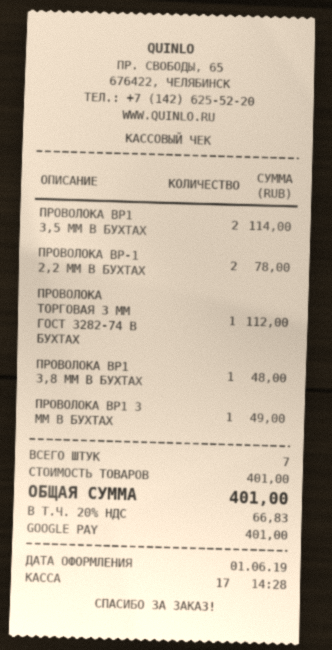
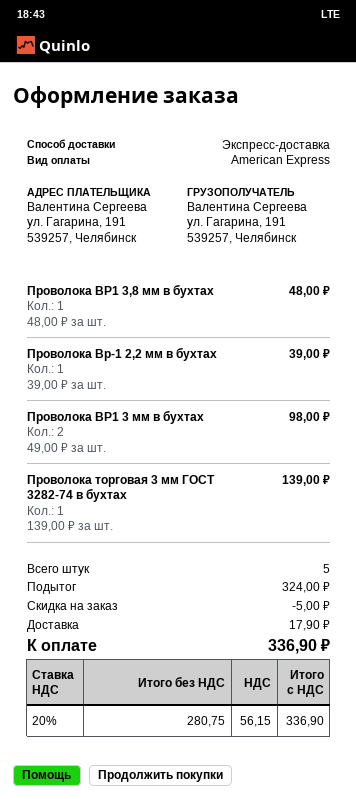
payment method: Google Pay -> American Express
ПРОВОЛОКА ВР1 3,5 ММ В БУХТАХ: 2 for 114.00 -> none
ПРОВОЛОКА ВР-1 2,2 ММ В БУХТАХ: 2 for 78.00 -> 1 for 39.00
ПРОВОЛОКА ТОРГОВАЯ 3 ММ ГОСТ 3282-74 В БУХТАХ: 1 for 112.00 -> 1 for 139.00
ПРОВОЛОКА ВР1 3 ММ В БУХТАХ: 1 for 49.00 -> 2 for 98.00
total quantity: 7 -> 5
subtotal: 401.00 -> 324.00
discount: none -> 5.00
shipping: none -> 17.90
tax: 20% = 66.83 -> 20% = 56.15
total: 401.00 -> 336.90

